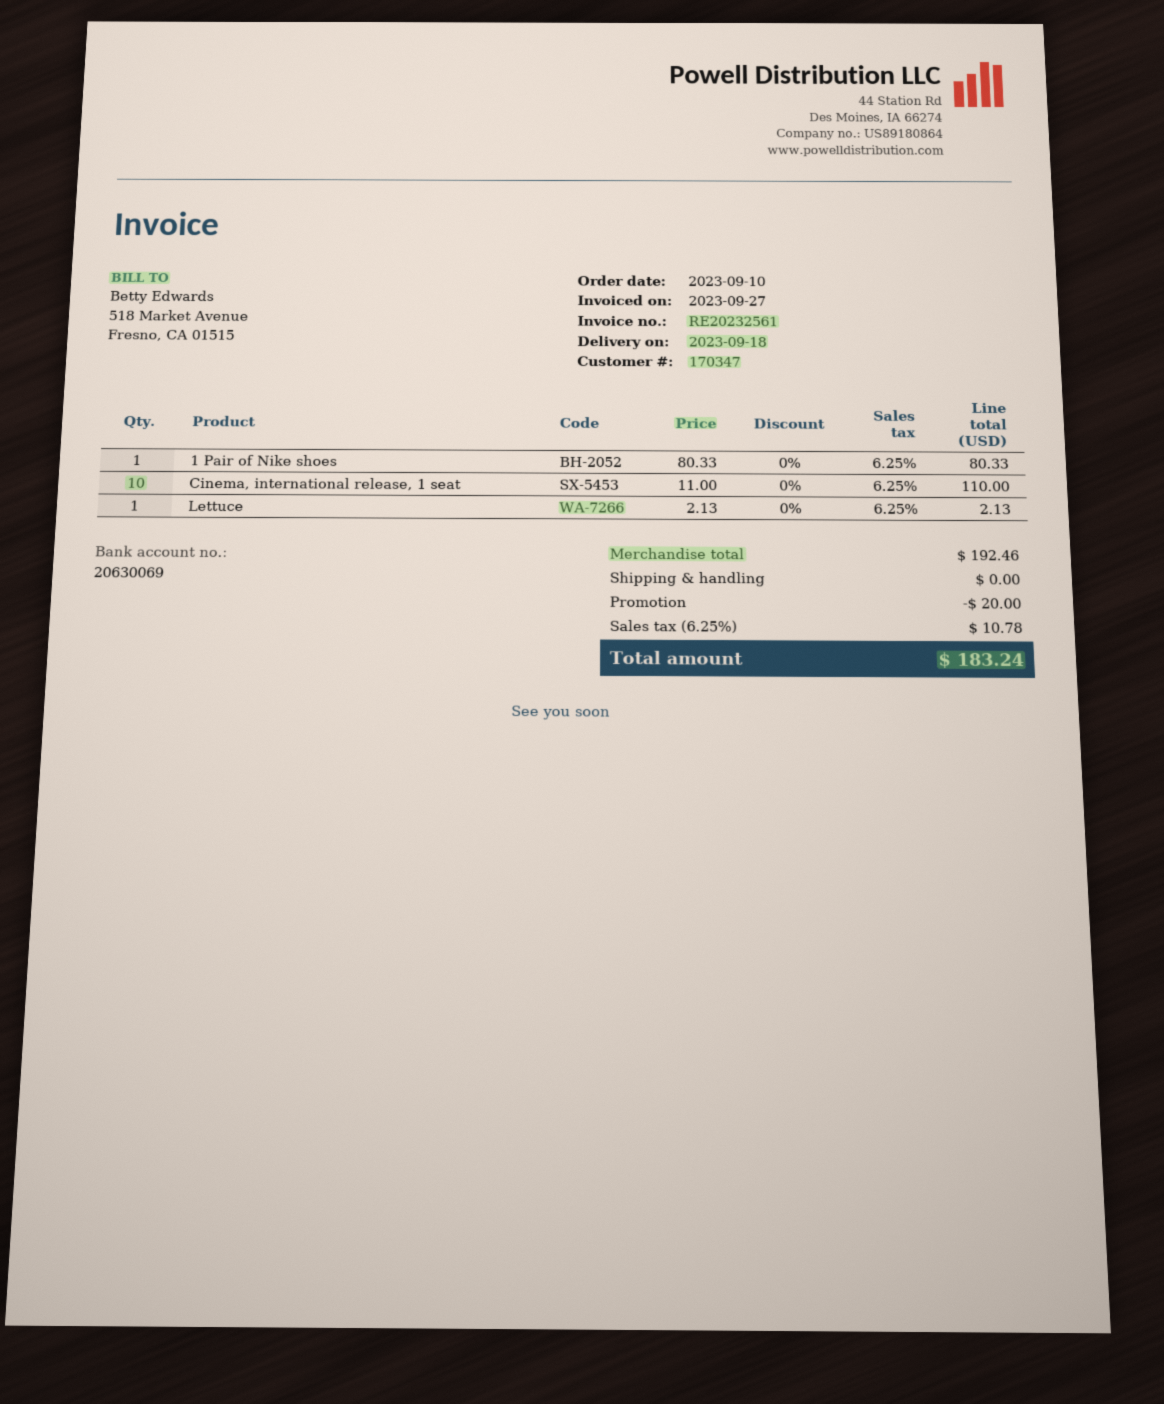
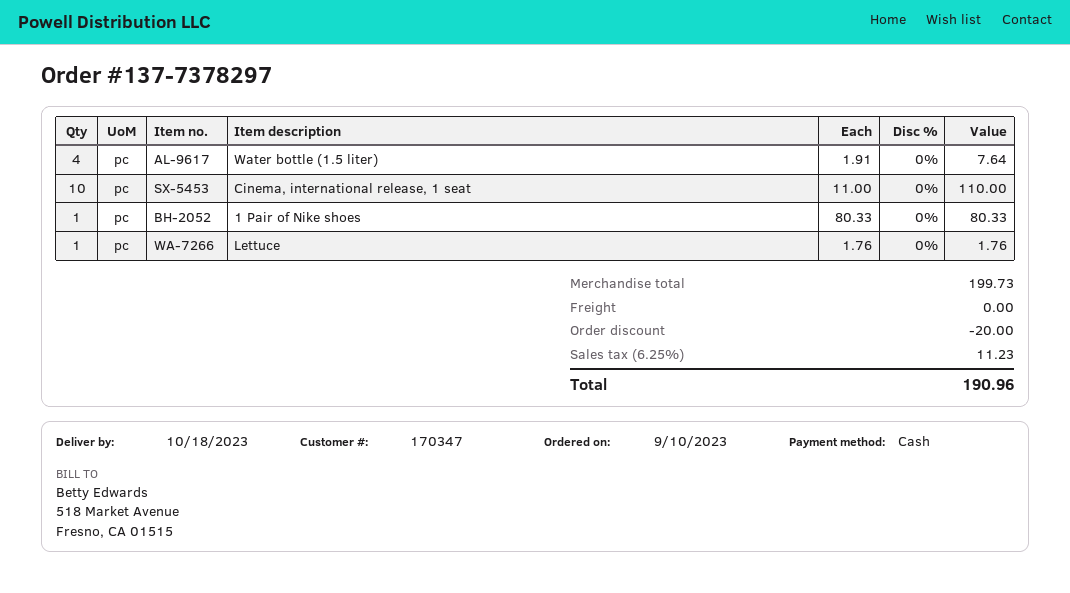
delivery date: 2023-09-18 -> 2023-10-18
Lettuce: 1 x 2.13 = 2.13 -> 1 x 1.76 = 1.76
Water bottle (1.5 liter): none -> 4 x 1.91 = 7.64
subtotal: 192.46 -> 199.73
tax: 6.25% = 10.78 -> 6.25% = 11.23
total: 183.24 -> 190.96

